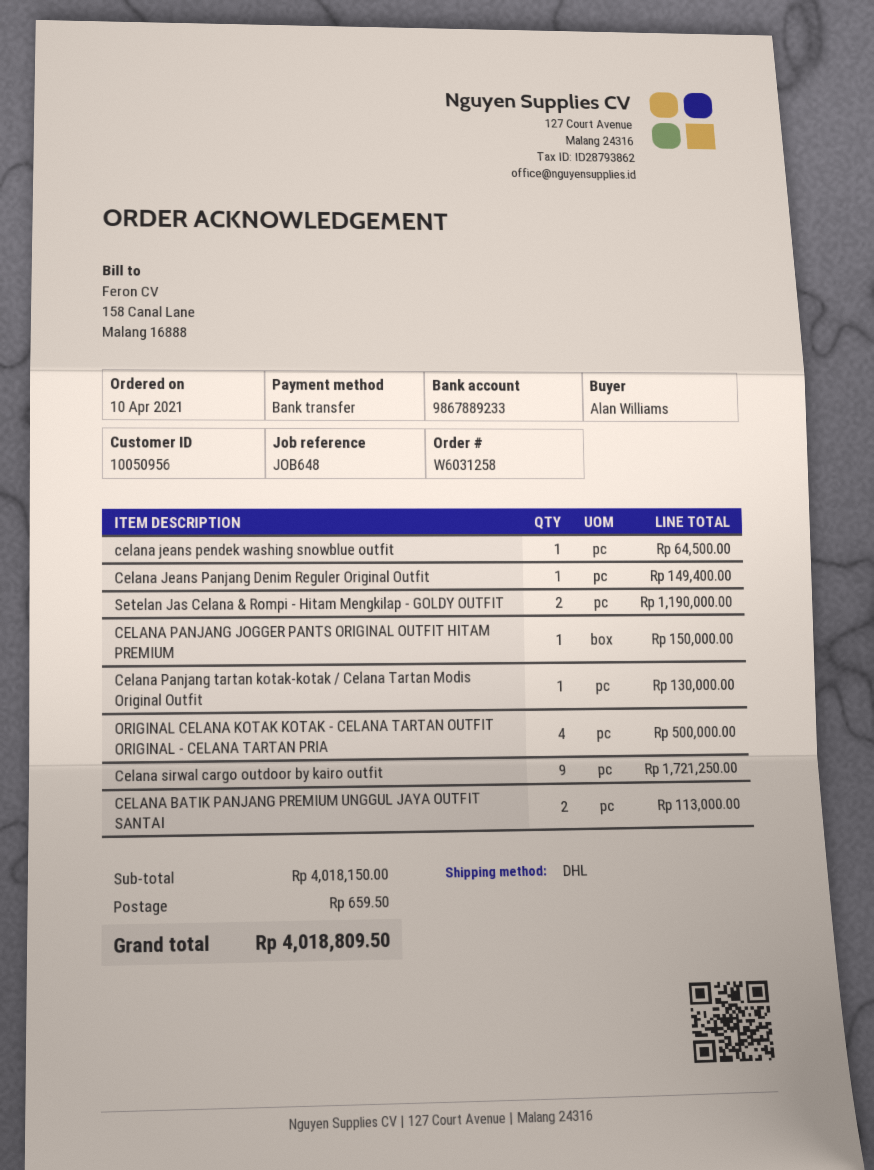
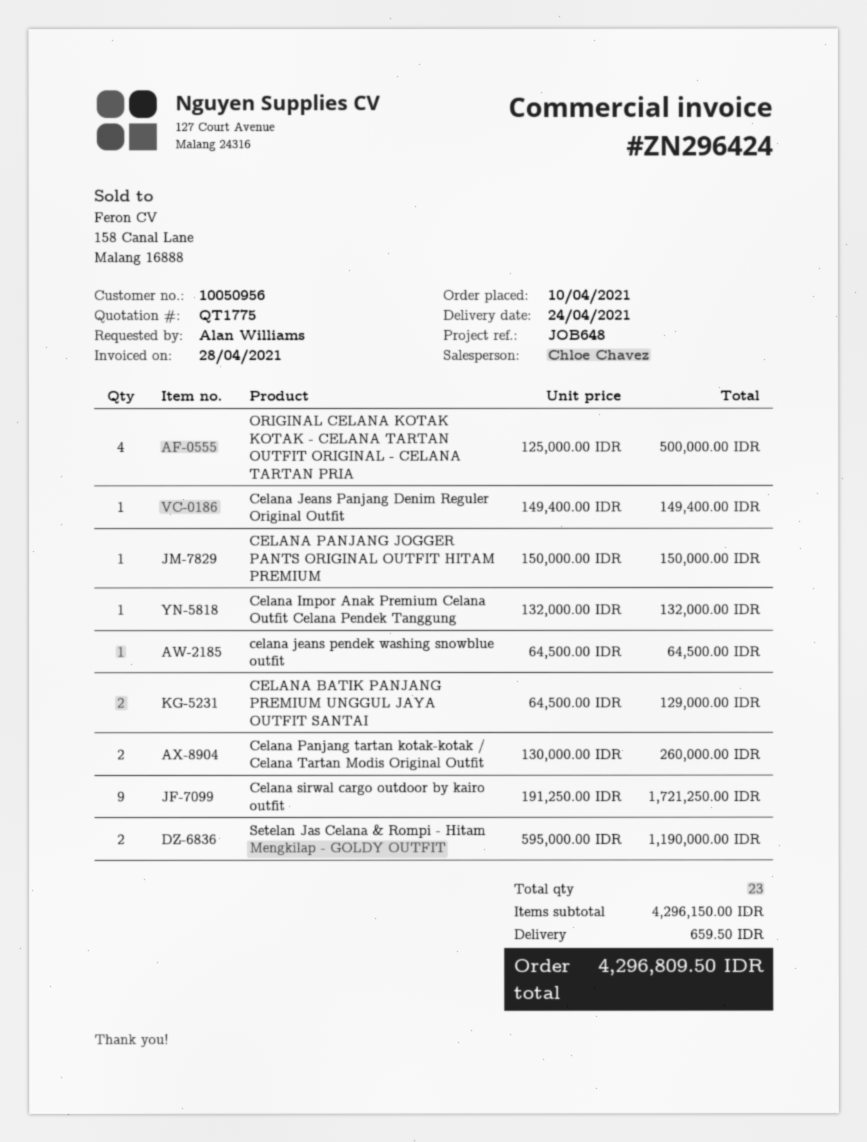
Celana Panjang tartan kotak-kotak / Celana Tartan Modis Original Outfit: 1 for 130000.00 -> 2 for 260000.00
CELANA BATIK PANJANG PREMIUM UNGGUL JAYA OUTFIT SANTAI: 2 for 113000.00 -> 2 for 129000.00
Celana Impor Anak Premium Celana Outfit Celana Pendek Tanggung: none -> 1 for 132000.00
subtotal: 4018150.00 -> 4296150.00
total: 4018809.50 -> 4296809.50

